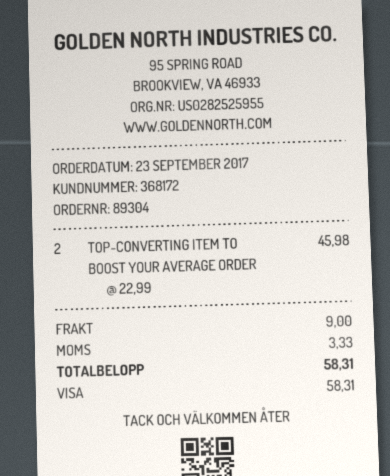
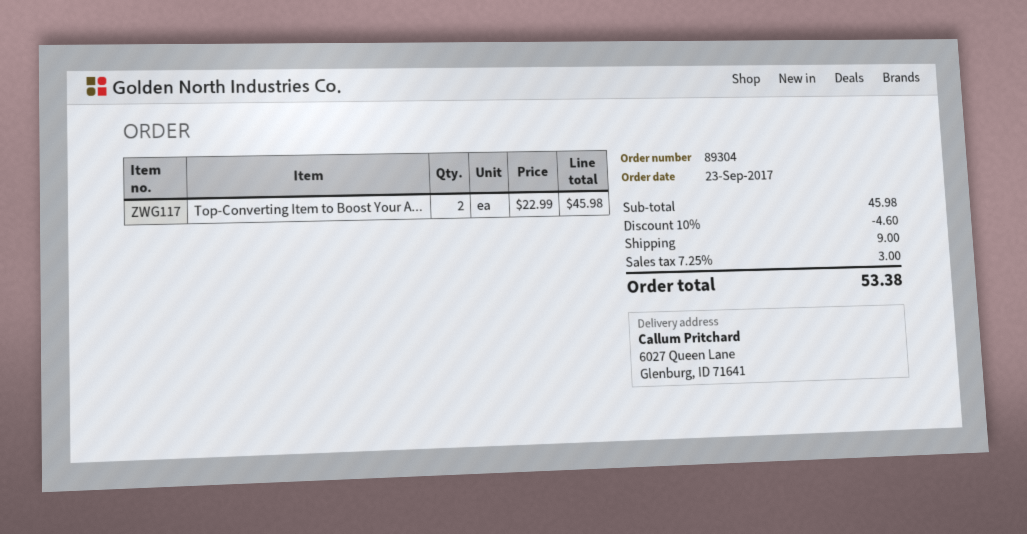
discount: none -> 10% = 4.60
tax: 3.33 -> 3.00
total: 58.31 -> 53.38

